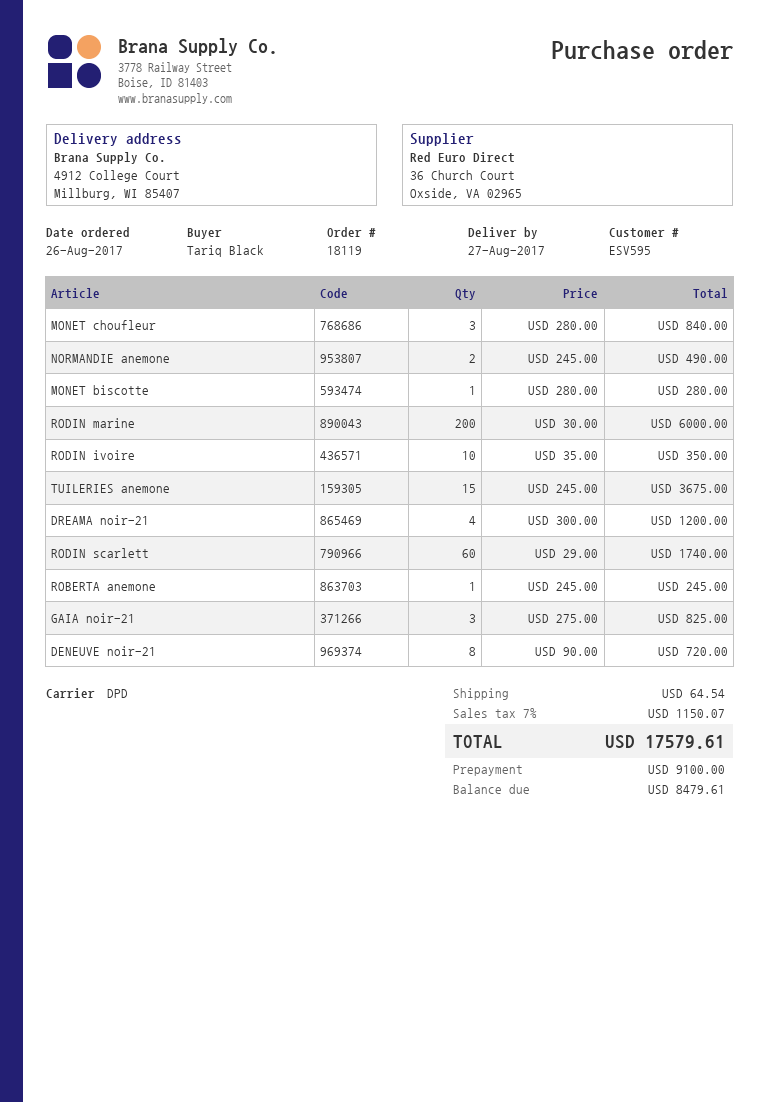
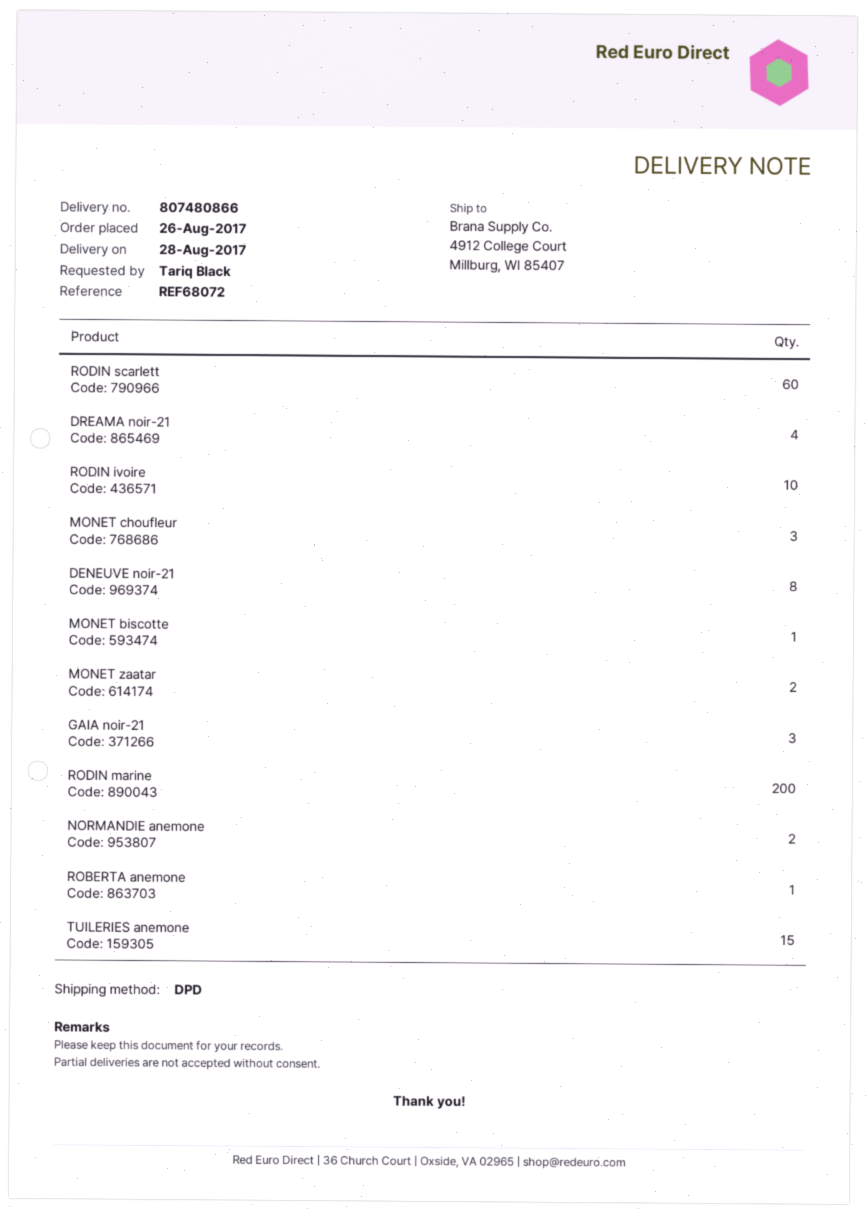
delivery date: 2017-08-27 -> 2017-08-28
MONET zaatar: none -> 2

